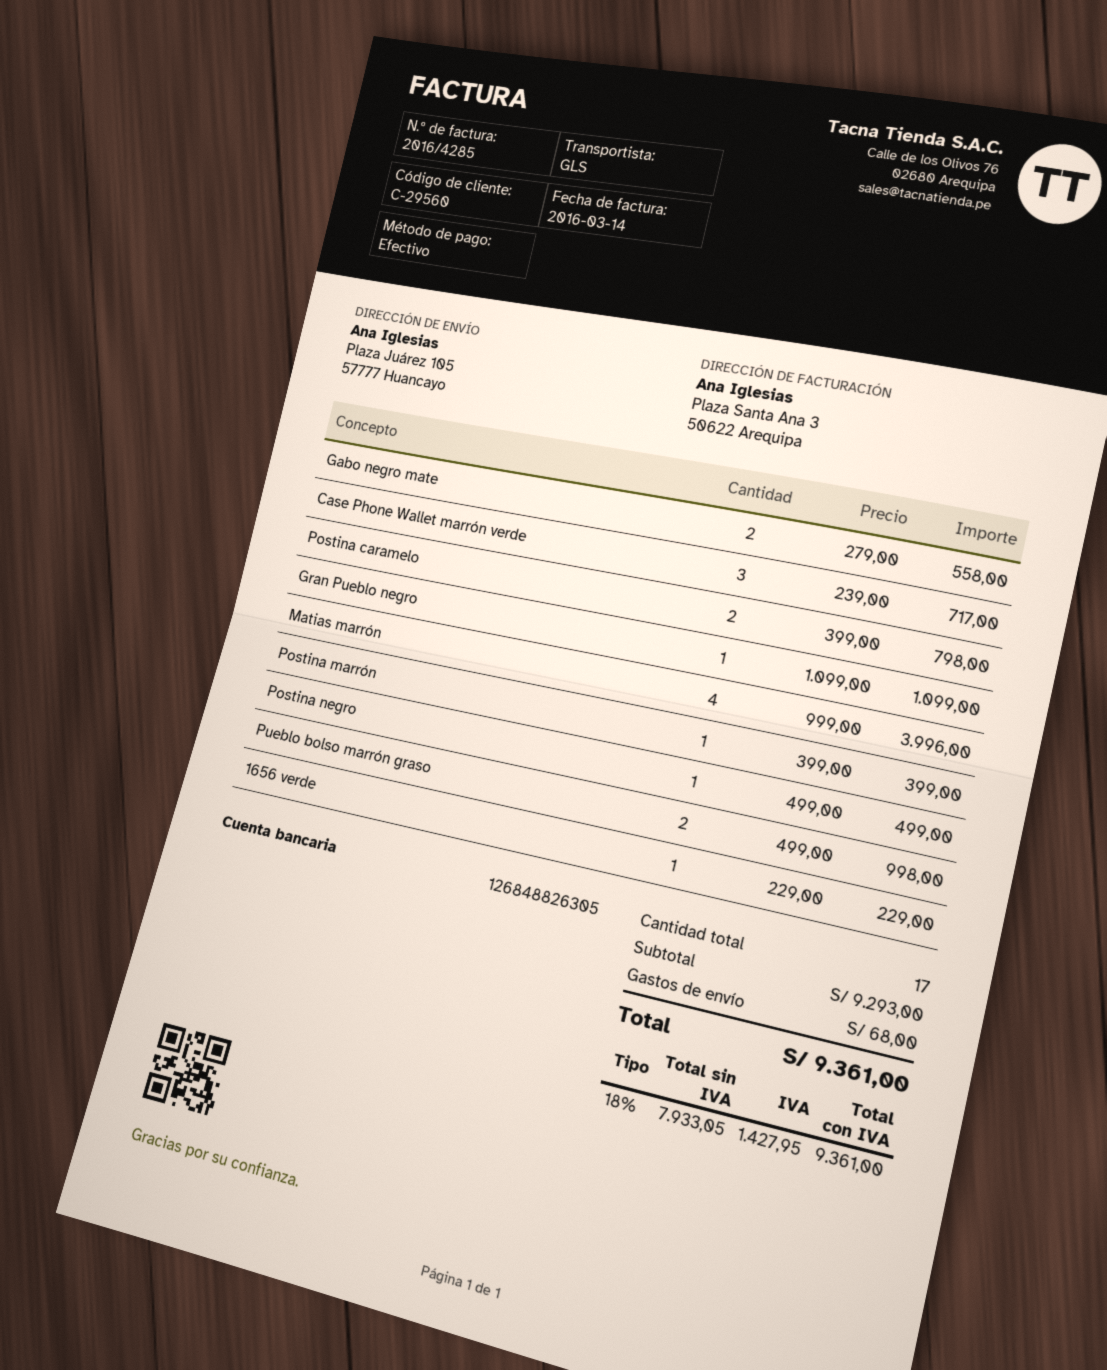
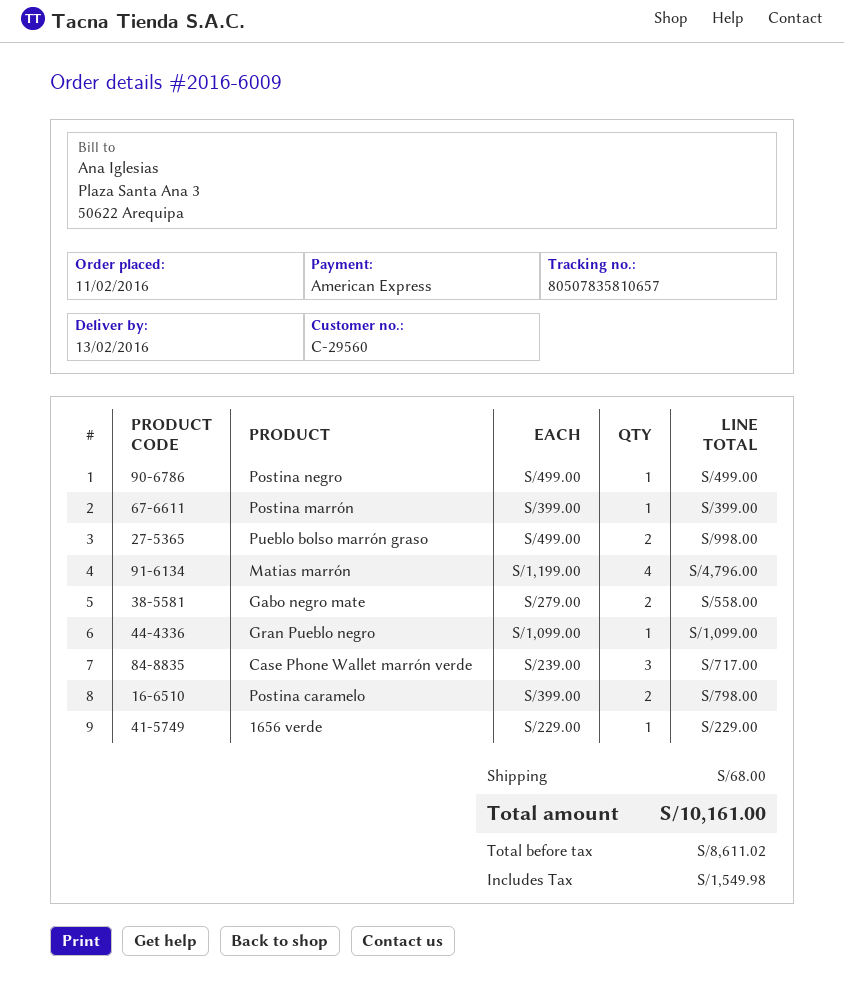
payment method: cash -> American Express
Matias marrón: 4 x 999.00 = 3996.00 -> 4 x 1199.00 = 4796.00
net: 7933.05 -> 8611.02
tax: 1427.95 -> 1549.98
total: 9361.00 -> 10161.00

